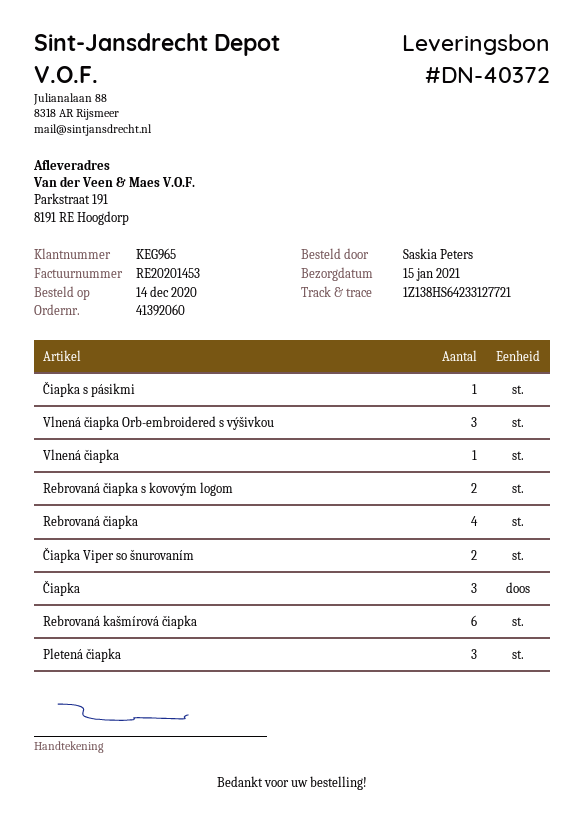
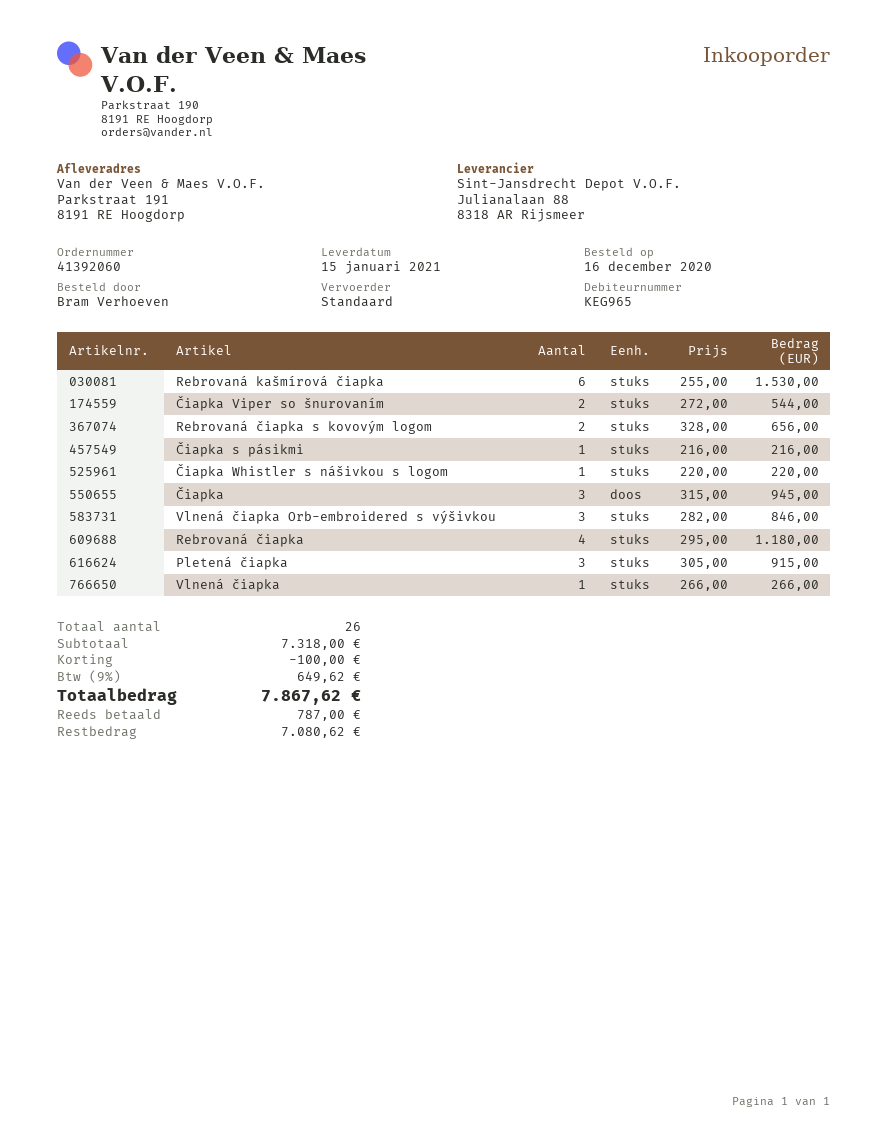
order date: 2020-12-14 -> 2020-12-16
ordered by: Saskia Peters -> Bram Verhoeven
Čiapka Whistler s nášivkou s logom: none -> 1

